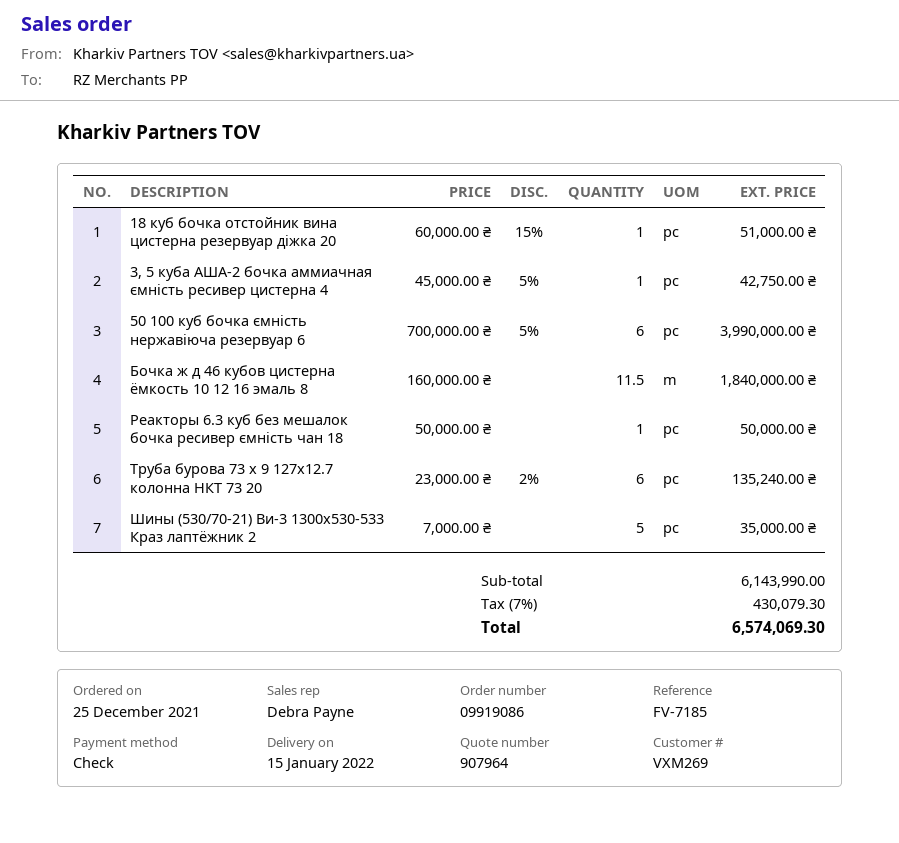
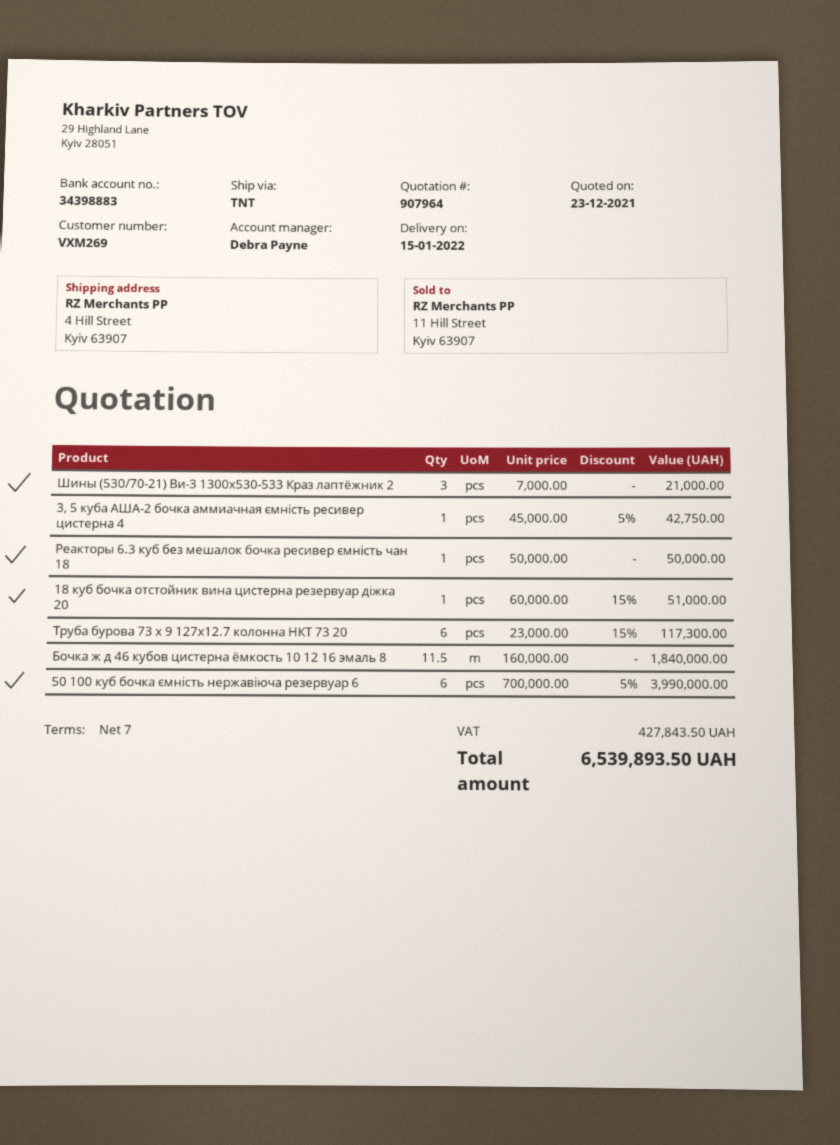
Труба бурова 73 х 9 127х12.7 колонна НКТ 73 20: 6 x 23000.00 - 2% = 135240.00 -> 6 x 23000.00 - 15% = 117300.00
Шины (530/70-21) Ви-3 1300х530-533 Краз лаптёжник 2: 5 x 7000.00 = 35000.00 -> 3 x 7000.00 = 21000.00
tax: 430079.30 -> 427843.50
total: 6574069.30 -> 6539893.50

